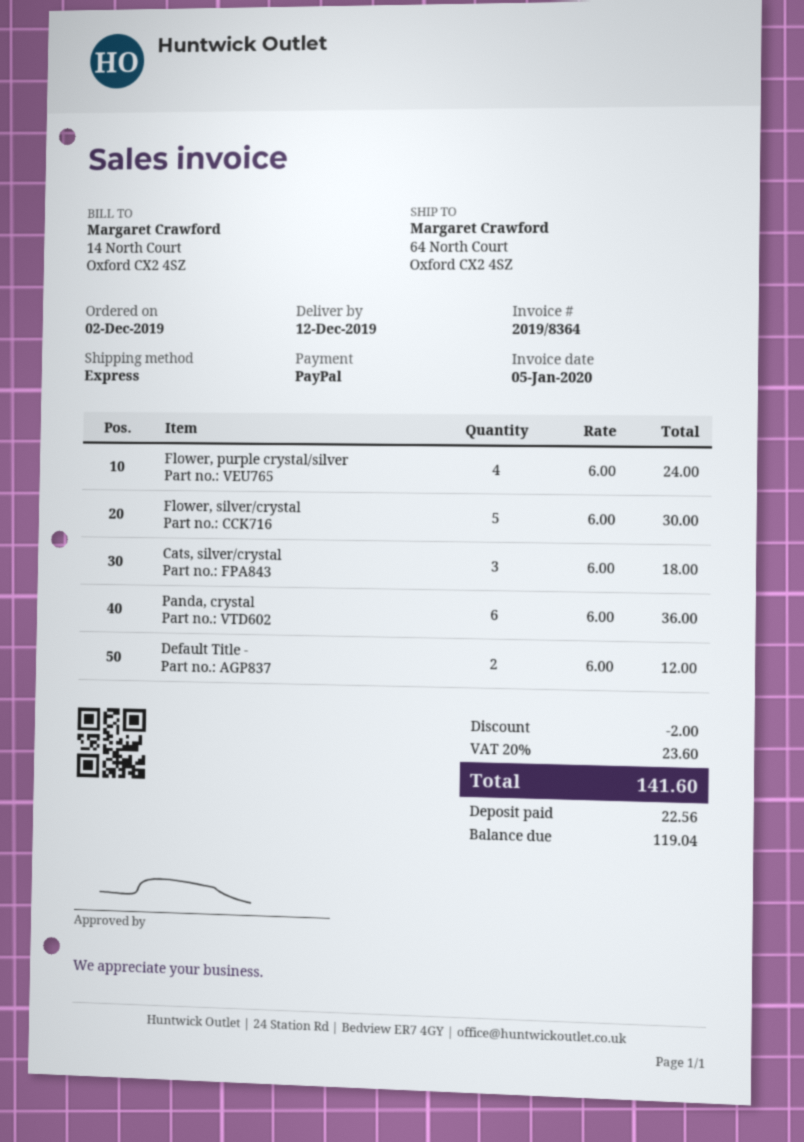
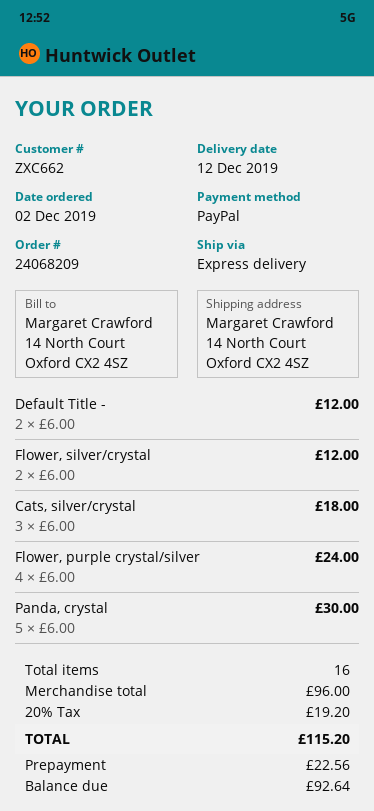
ship to: 64 North Court, Oxford CX2 4SZ -> 14 North Court, Oxford CX2 4SZ
Flower, silver/crystal: 5 x 6.00 = 30.00 -> 2 x 6.00 = 12.00
Panda, crystal: 6 x 6.00 = 36.00 -> 5 x 6.00 = 30.00
discount: 2.00 -> none
tax: 20% = 23.60 -> 20% = 19.20
total: 141.60 -> 115.20
balance: 119.04 -> 92.64

